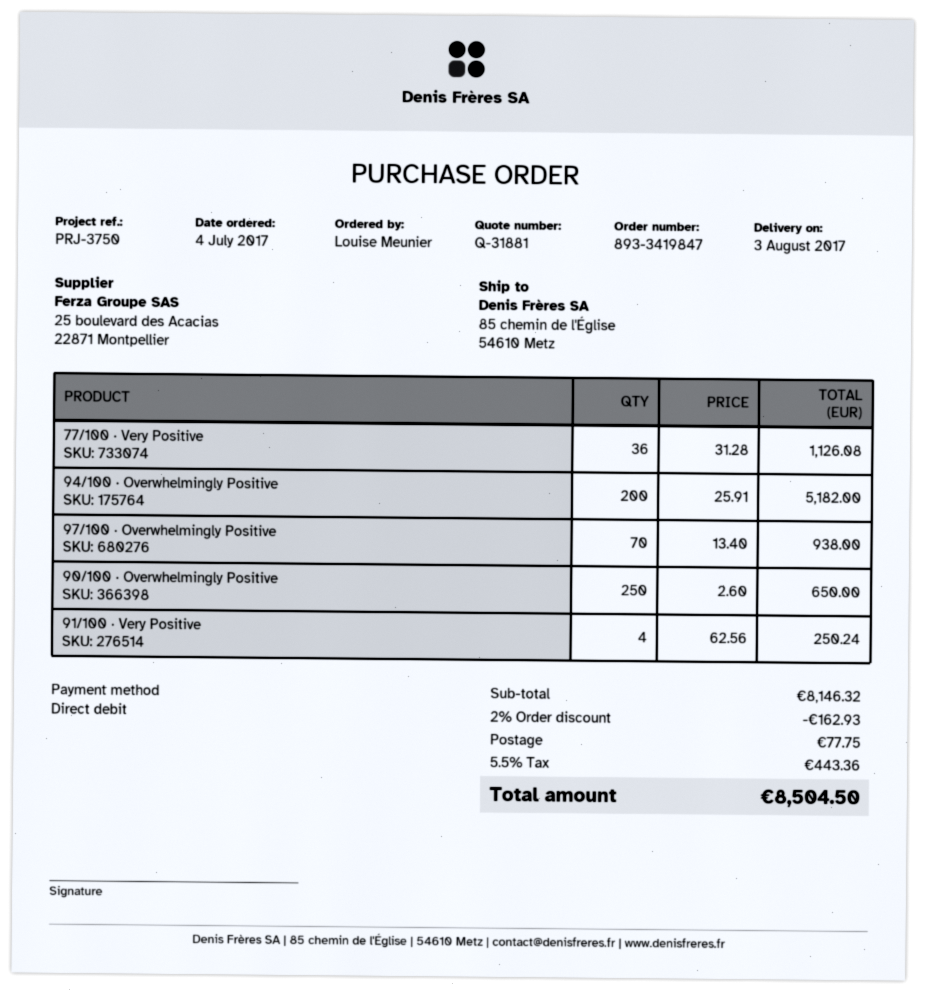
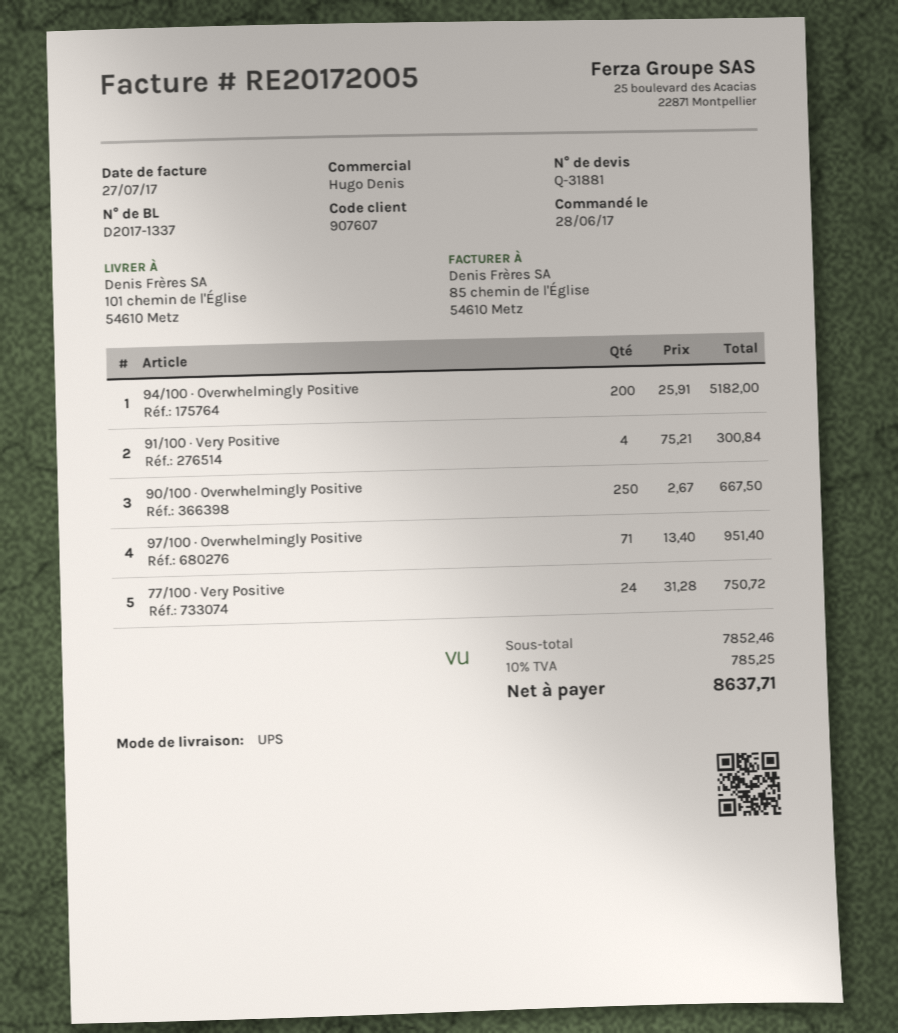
order date: 2017-07-04 -> 2017-06-28
ship to: 85 chemin de l'Église, 54610 Metz -> 101 chemin de l'Église, 54610 Metz
77/100 · Very Positive: 36 x 31.28 = 1126.08 -> 24 x 31.28 = 750.72
97/100 · Overwhelmingly Positive: 70 x 13.40 = 938.00 -> 71 x 13.40 = 951.40
90/100 · Overwhelmingly Positive: 250 x 2.60 = 650.00 -> 250 x 2.67 = 667.50
91/100 · Very Positive: 4 x 62.56 = 250.24 -> 4 x 75.21 = 300.84
subtotal: 8146.32 -> 7852.46
discount: 2% = 162.93 -> none
shipping: 77.75 -> none
tax: 5.5% = 443.36 -> 10% = 785.25
total: 8504.50 -> 8637.71

